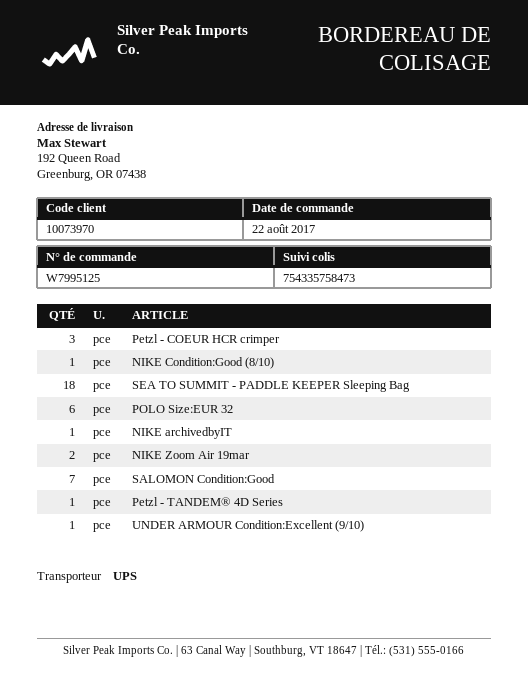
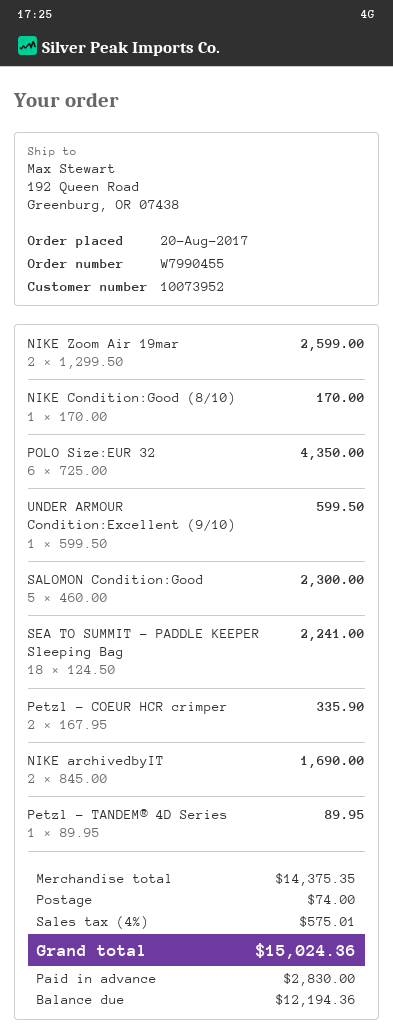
order number: W7995125 -> W7990455
order date: 2017-08-22 -> 2017-08-20
customer number: 10073970 -> 10073952
Petzl - COEUR HCR crimper: 3 -> 2
NIKE archivedbyIT: 1 -> 2
SALOMON Condition:Good: 7 -> 5

